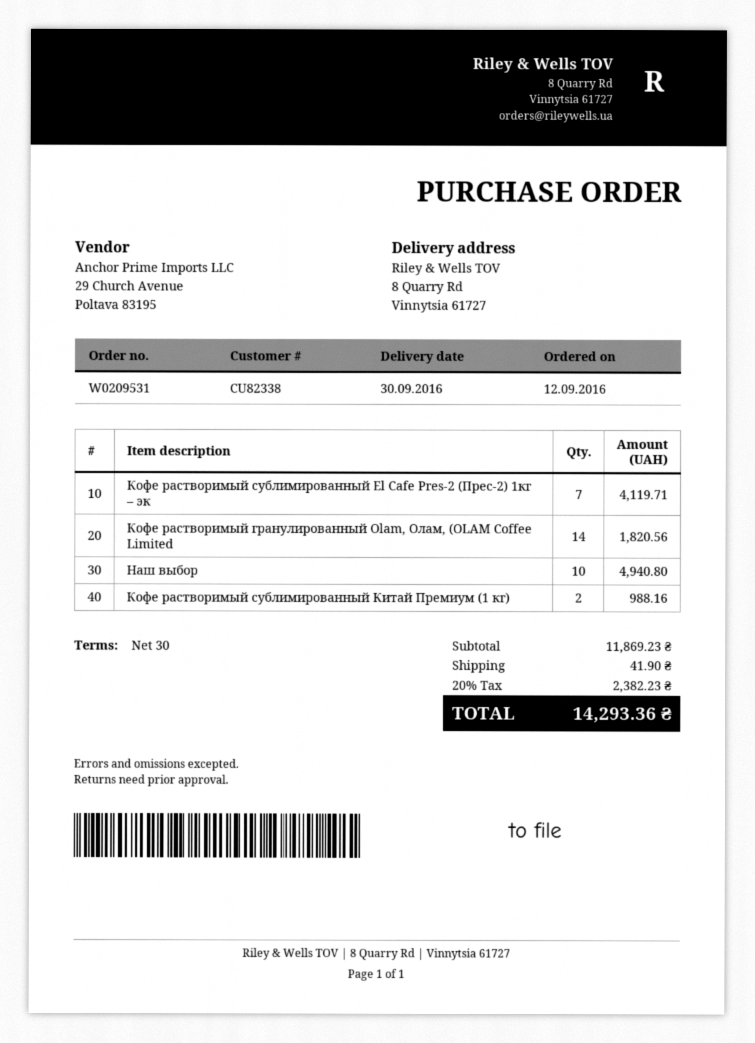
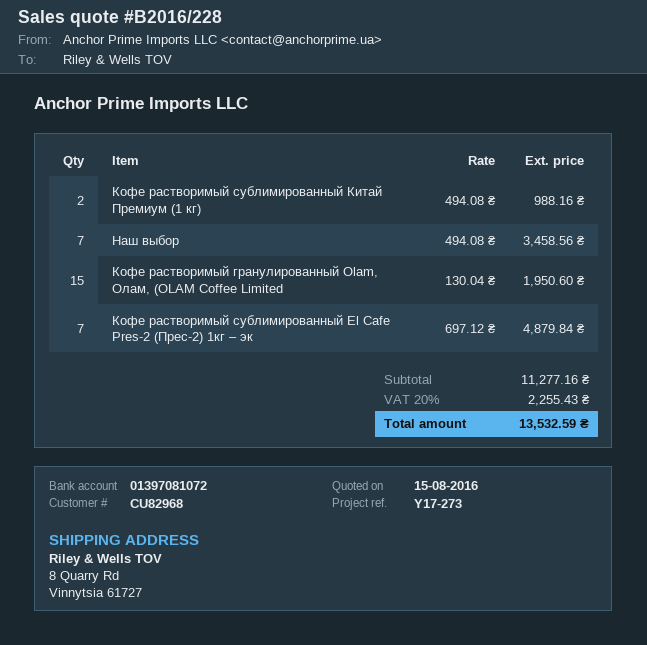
customer number: CU82338 -> CU82968
Кофе растворимый сублимированный El Cafe Pres-2 (Прес-2) 1кг – эк: 7 for 4119.71 -> 7 for 4879.84
Кофе растворимый гранулированный Olam, Олам, (OLAM Coffee Limited: 14 for 1820.56 -> 15 for 1950.60
Наш выбор: 10 for 4940.80 -> 7 for 3458.56
subtotal: 11869.23 -> 11277.16
shipping: 41.90 -> none
tax: 20% = 2382.23 -> 20% = 2255.43
total: 14293.36 -> 13532.59

